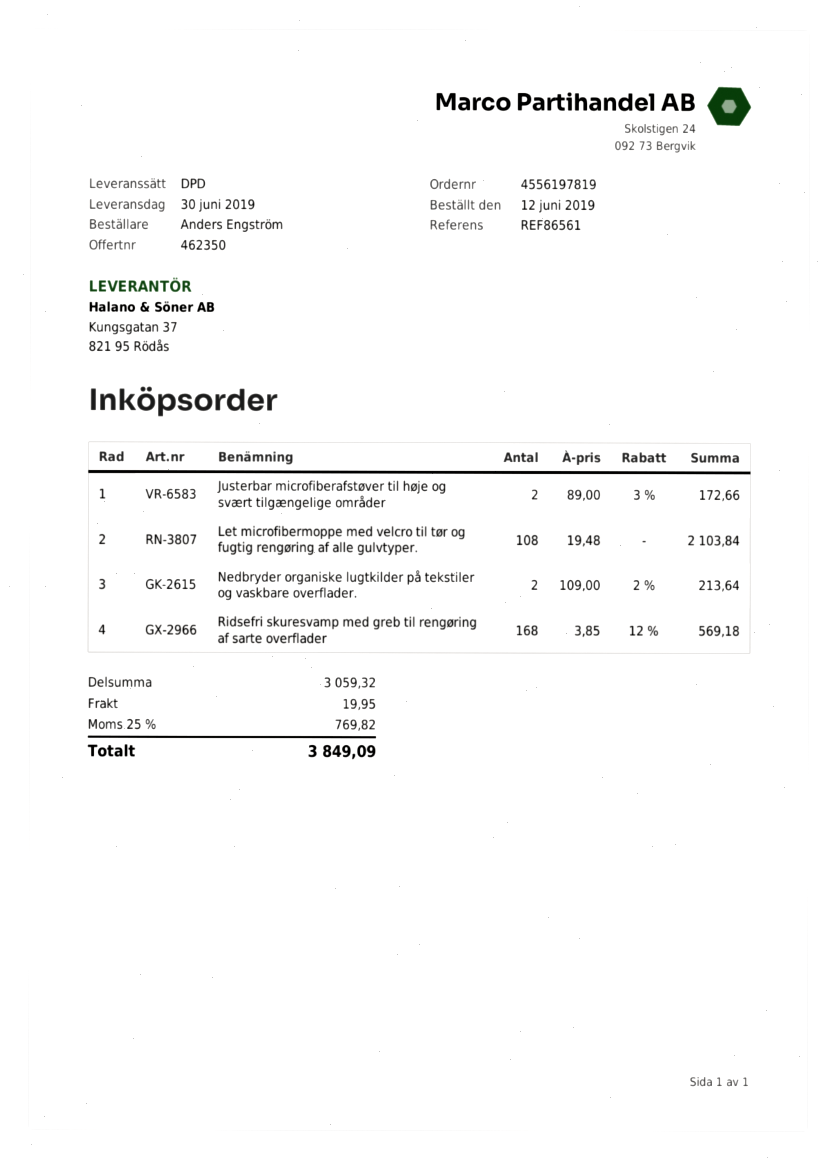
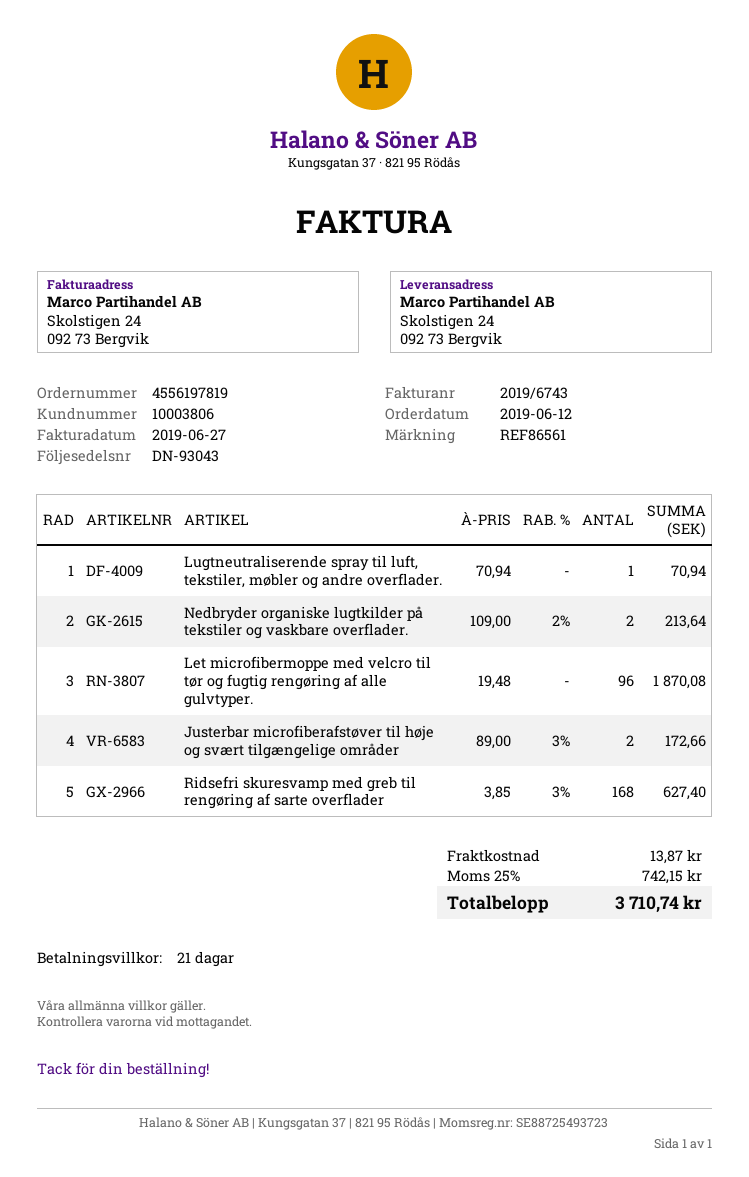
Let microfibermoppe med velcro til tør og fugtig rengøring af alle gulvtyper.: 108 x 19.48 = 2103.84 -> 96 x 19.48 = 1870.08
Ridsefri skuresvamp med greb til rengøring af sarte overflader: 168 x 3.85 - 12% = 569.18 -> 168 x 3.85 - 3% = 627.40
Lugtneutraliserende spray til luft, tekstiler, møbler og andre overflader.: none -> 1 x 70.94 = 70.94
shipping: 19.95 -> 13.87
tax: 25% = 769.82 -> 25% = 742.15
total: 3849.09 -> 3710.74

